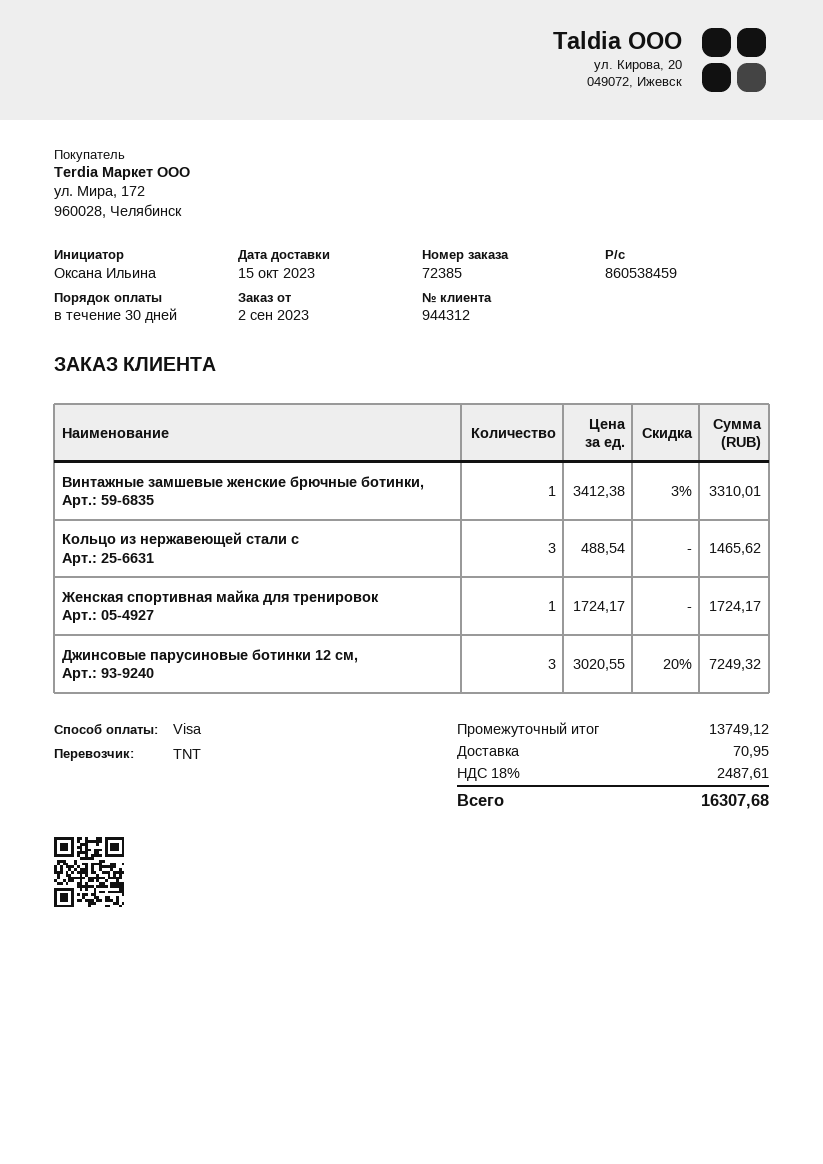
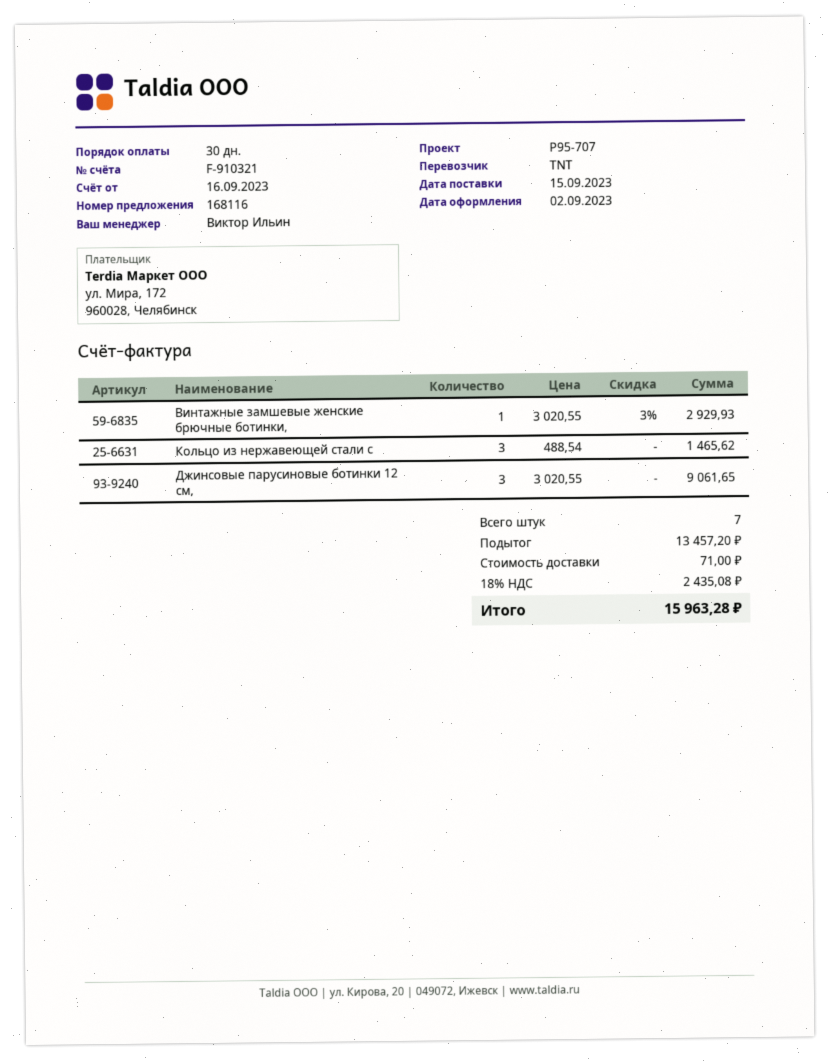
delivery date: 2023-10-15 -> 2023-09-15
Винтажные замшевые женские брючные ботинки,: 1 x 3412.38 - 3% = 3310.01 -> 1 x 3020.55 - 3% = 2929.93
Женская спортивная майка для тренировок: 1 x 1724.17 = 1724.17 -> none
Джинсовые парусиновые ботинки 12 см,: 3 x 3020.55 - 20% = 7249.32 -> 3 x 3020.55 = 9061.65
subtotal: 13749.12 -> 13457.20
shipping: 70.95 -> 71.00
tax: 18% = 2487.61 -> 18% = 2435.08
total: 16307.68 -> 15963.28

